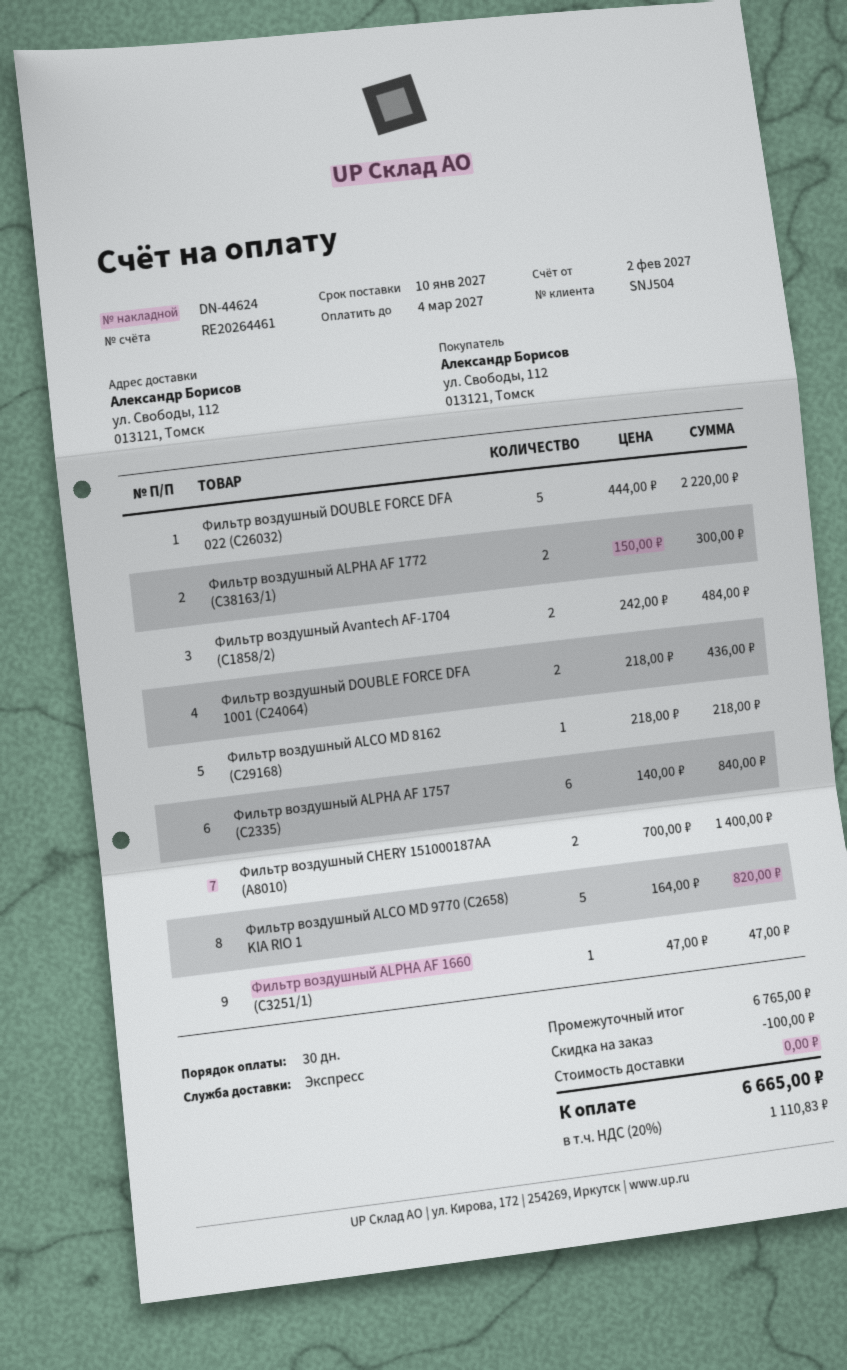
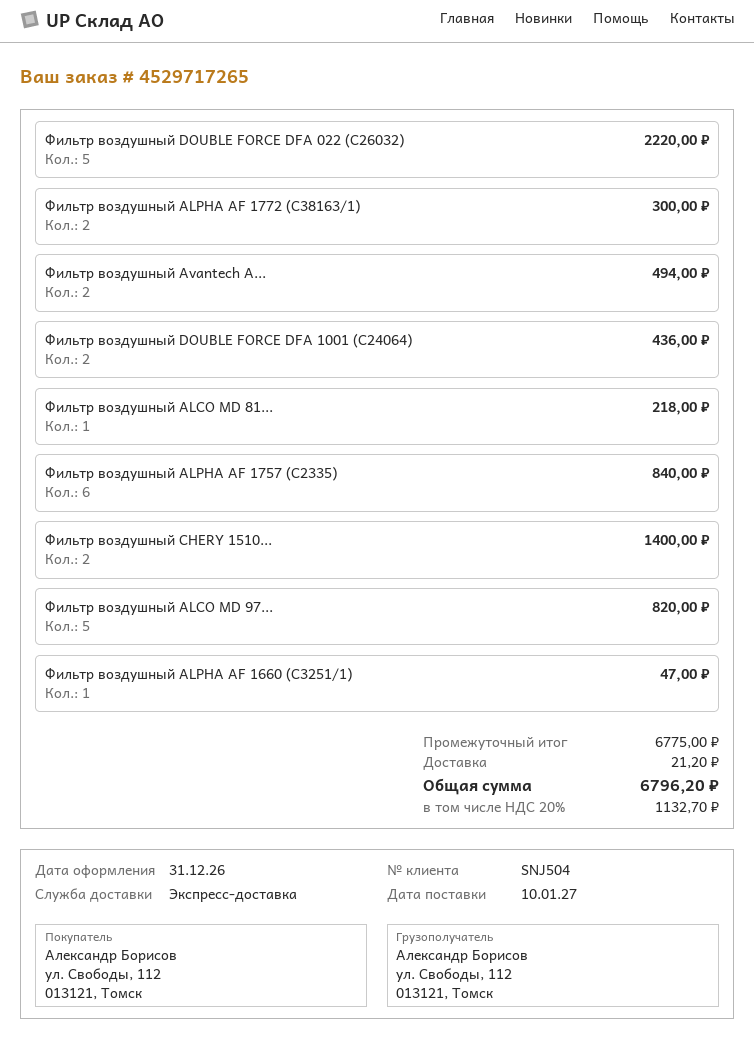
Фильтр воздушный Avantech AF-1704 (C1858/2): 2 for 484.00 -> 2 for 494.00
subtotal: 6765.00 -> 6775.00
discount: 100.00 -> none
shipping: 0.00 -> 21.20
tax: 20% = 1110.83 -> 20% = 1132.70
total: 6665.00 -> 6796.20

